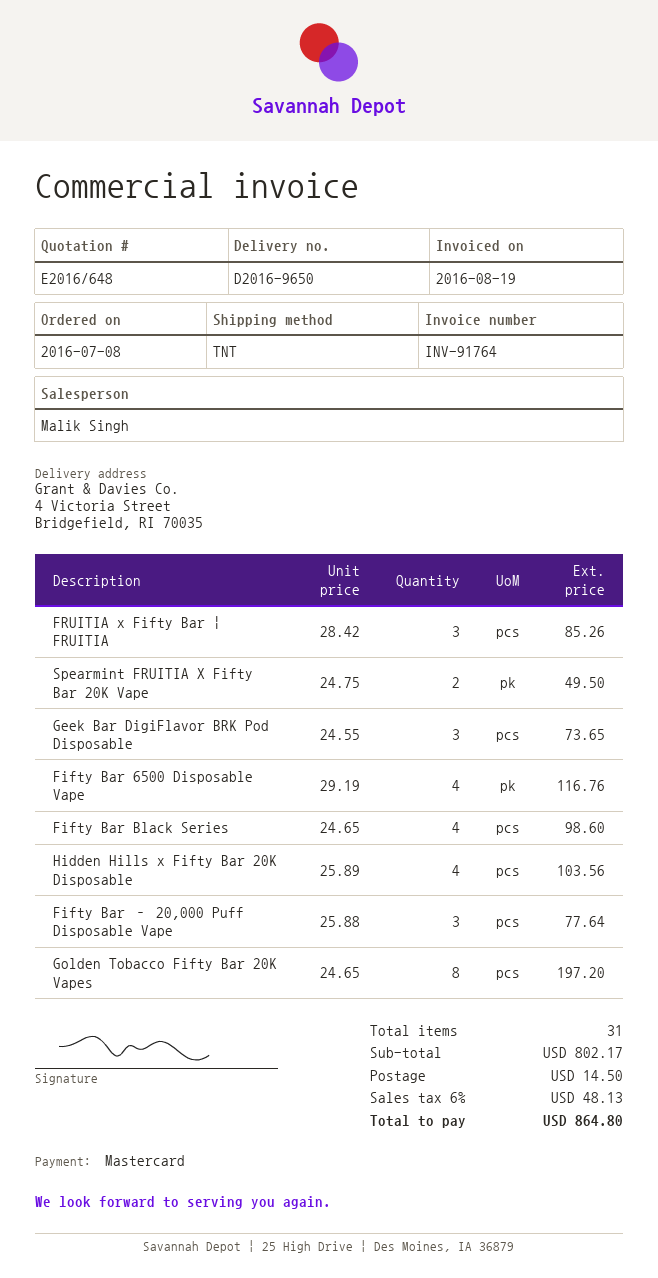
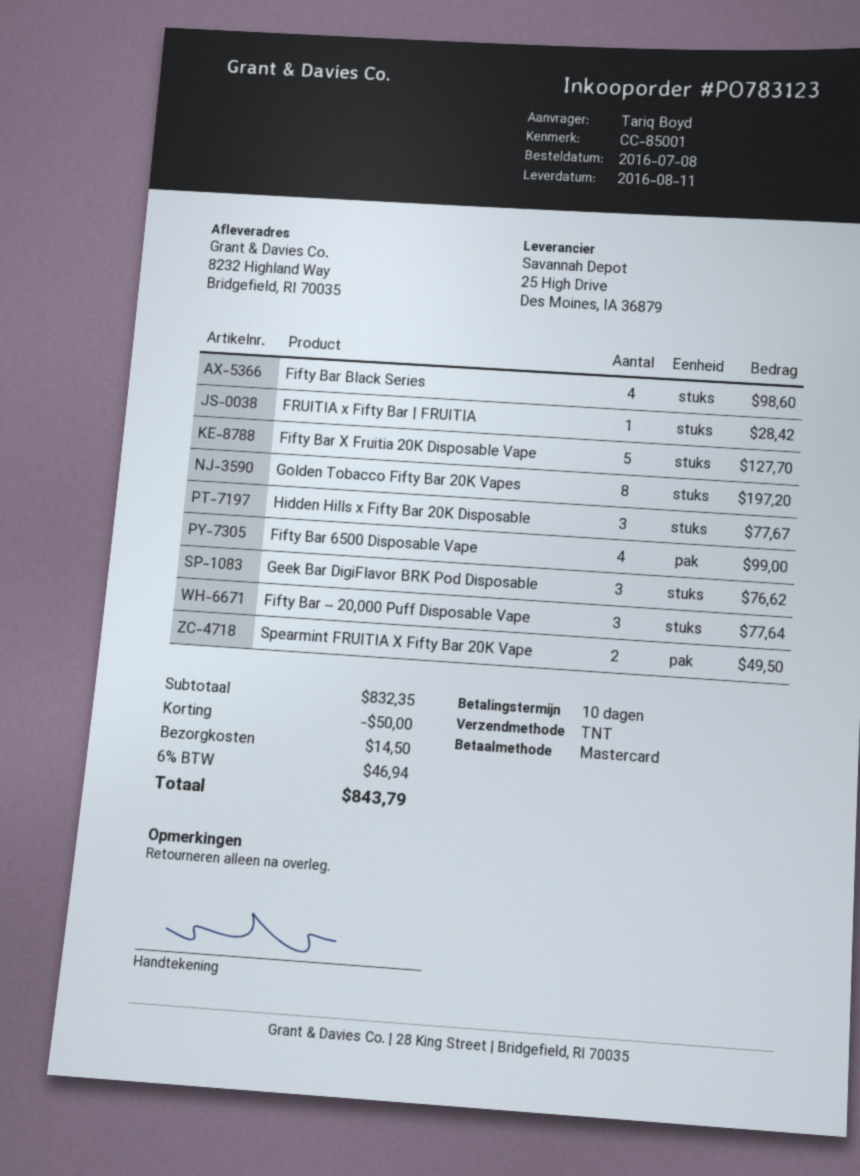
ship to: 4 Victoria Street, Bridgefield, RI 70035 -> 8232 Highland Way, Bridgefield, RI 70035
FRUITIA x Fifty Bar | FRUITIA: 3 for 85.26 -> 1 for 28.42
Geek Bar DigiFlavor BRK Pod Disposable: 3 for 73.65 -> 3 for 76.62
Fifty Bar 6500 Disposable Vape: 4 for 116.76 -> 4 for 99.00
Hidden Hills x Fifty Bar 20K Disposable: 4 for 103.56 -> 3 for 77.67
Fifty Bar X Fruitia 20K Disposable Vape: none -> 5 for 127.70
subtotal: 802.17 -> 832.35
discount: none -> 50.00
tax: 6% = 48.13 -> 6% = 46.94
total: 864.80 -> 843.79

